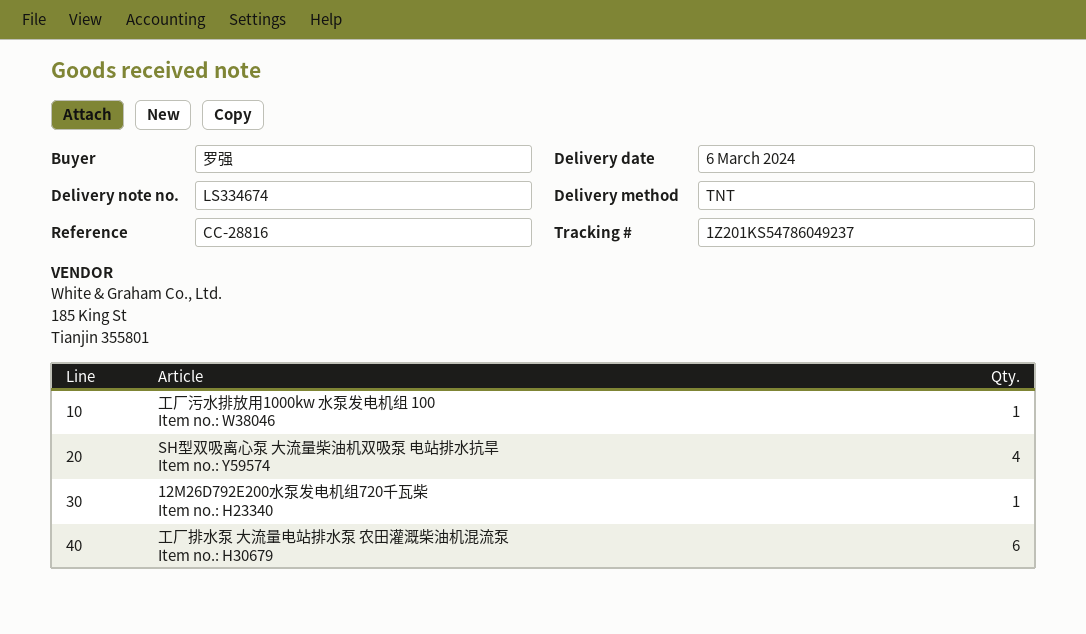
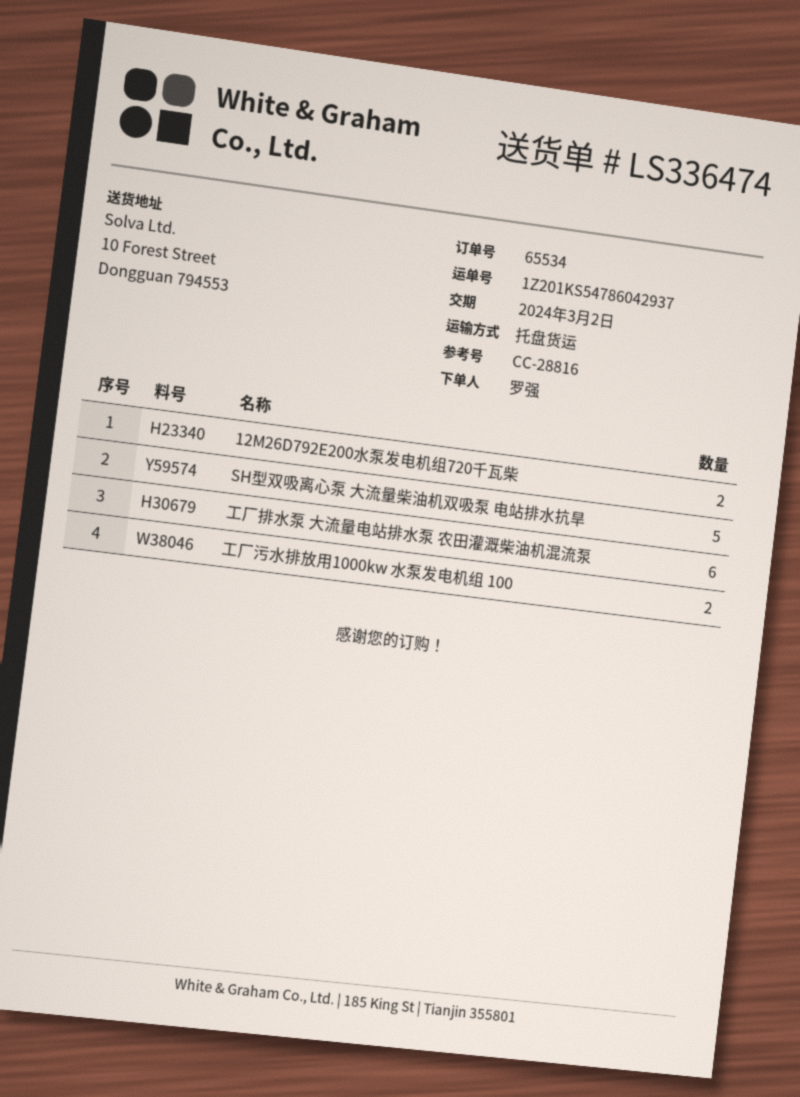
delivery note number: LS334674 -> LS336474
delivery date: 2024-03-06 -> 2024-03-02
shipping method: TNT -> pallet freight
tracking number: 1Z201KS54786049237 -> 1Z201KS54786042937
工厂污水排放用1000kw 水泵发电机组 100: 1 -> 2
SH型双吸离心泵 大流量柴油机双吸泵 电站排水抗旱: 4 -> 5
12M26D792E200水泵发电机组720千瓦柴: 1 -> 2

